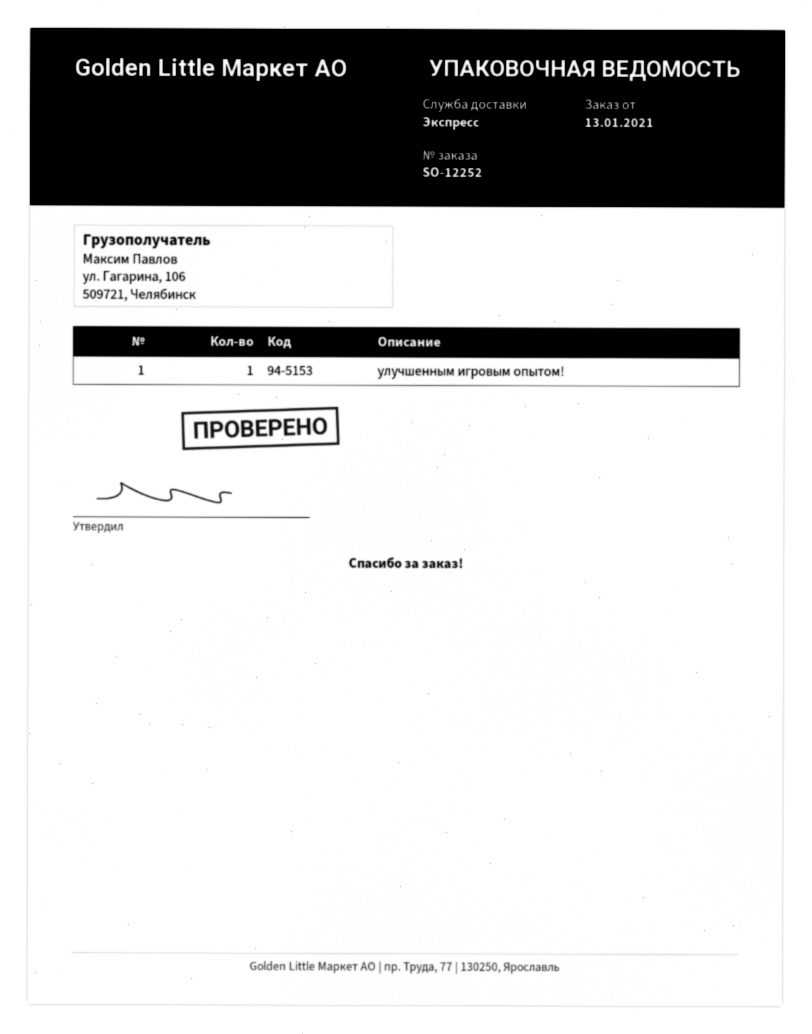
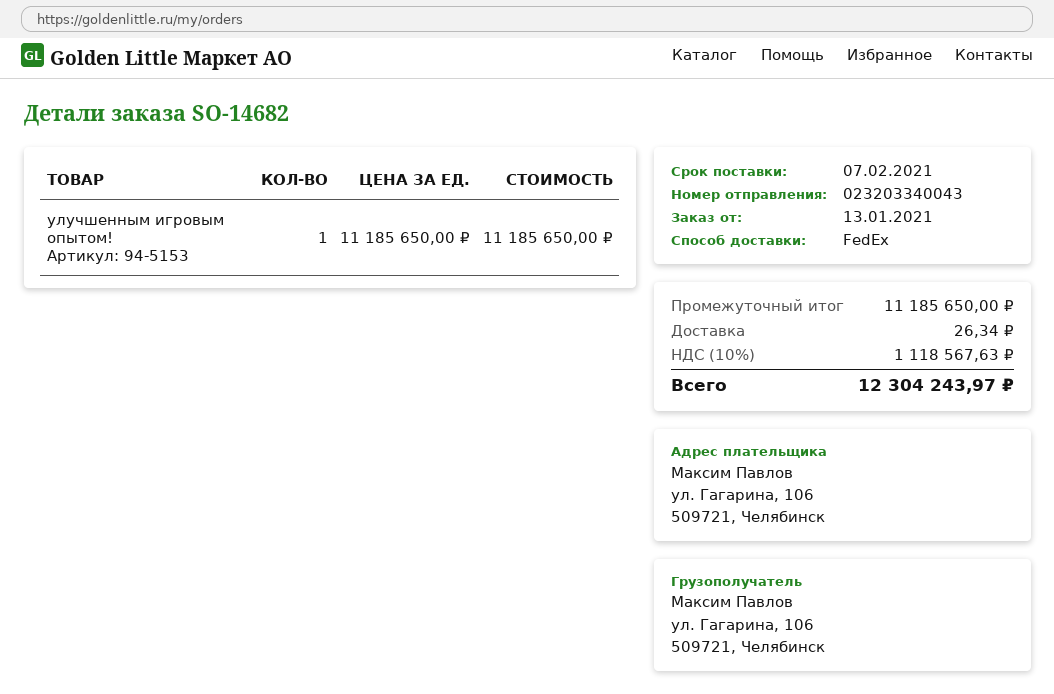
order number: SO-12252 -> SO-14682
shipping method: express -> FedEx

